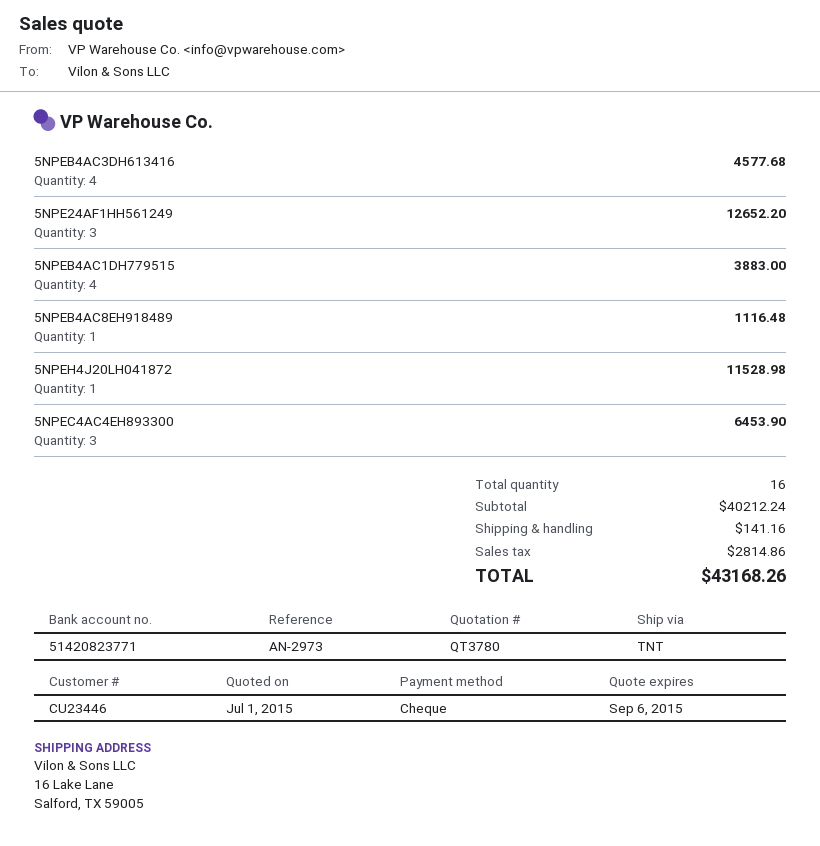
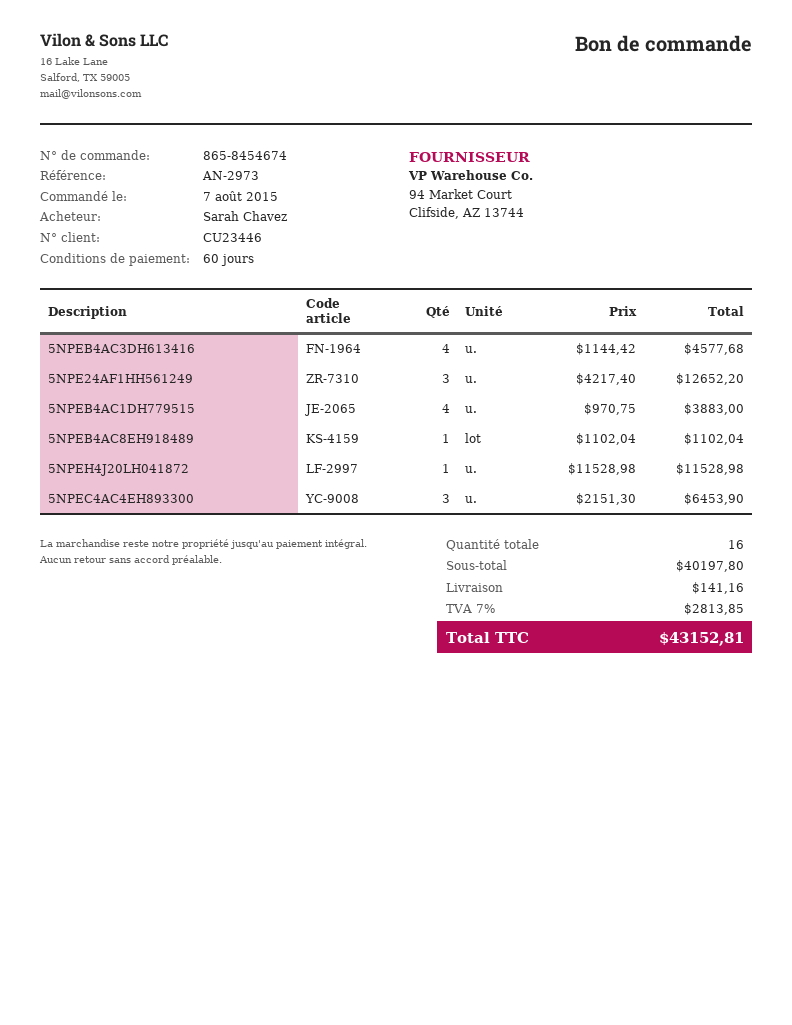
5NPEB4AC8EH918489: 1 for 1116.48 -> 1 for 1102.04
subtotal: 40212.24 -> 40197.80
tax: 2814.86 -> 2813.85
total: 43168.26 -> 43152.81

